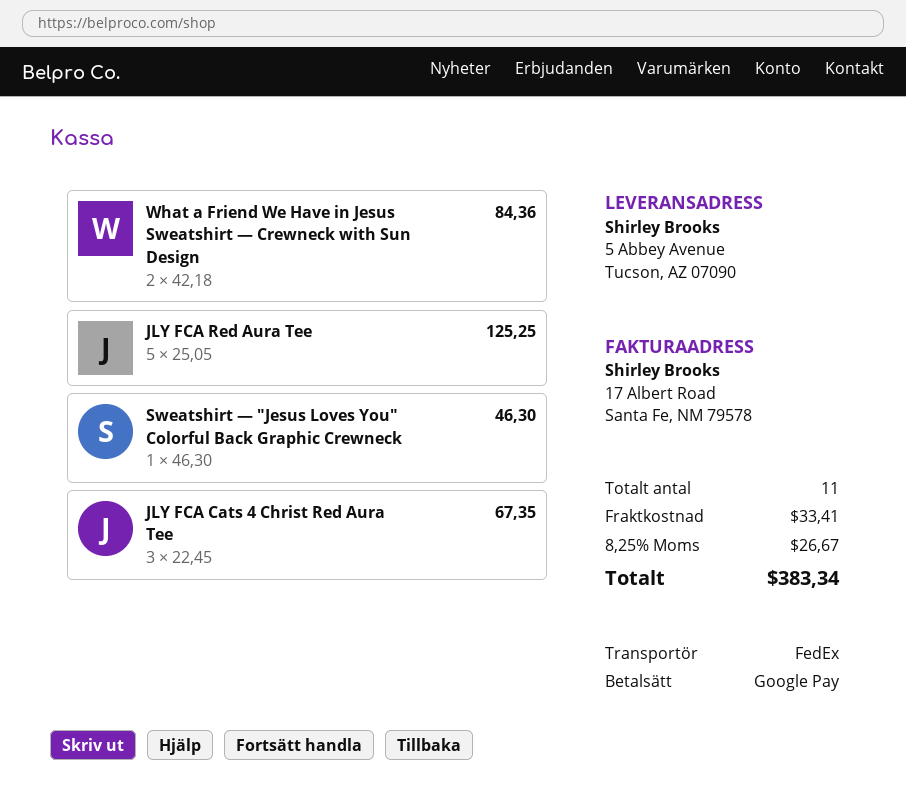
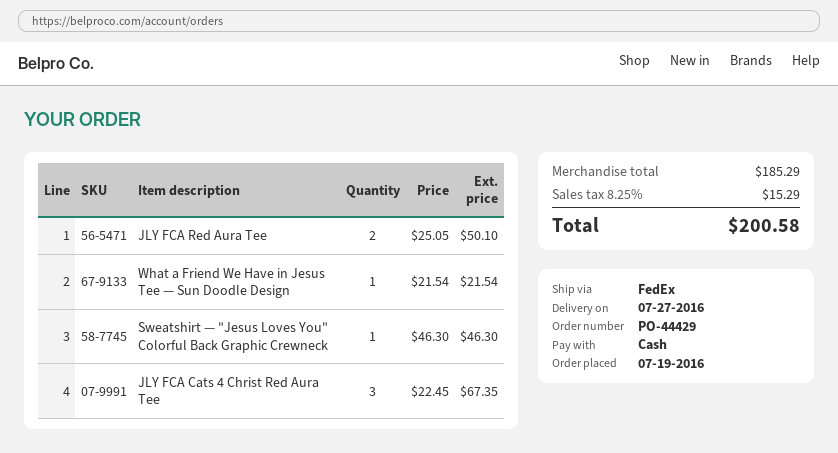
payment method: Google Pay -> cash
What a Friend We Have in Jesus Sweatshirt — Crewneck with Sun Design: 2 x 42.18 = 84.36 -> none
JLY FCA Red Aura Tee: 5 x 25.05 = 125.25 -> 2 x 25.05 = 50.10
What a Friend We Have in Jesus Tee — Sun Doodle Design: none -> 1 x 21.54 = 21.54
shipping: 33.41 -> none
tax: 8.25% = 26.67 -> 8.25% = 15.29
total: 383.34 -> 200.58

